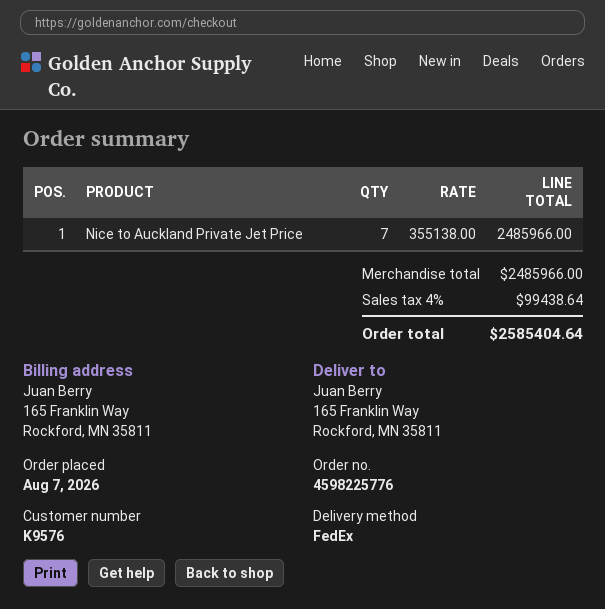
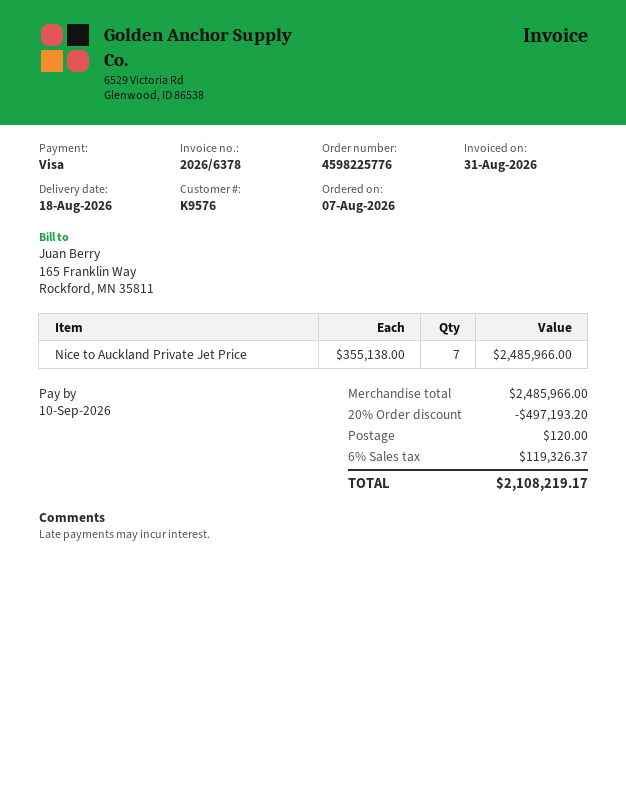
discount: none -> 20% = 497193.20
shipping: none -> 120.00
tax: 4% = 99438.64 -> 6% = 119326.37
total: 2585404.64 -> 2108219.17

